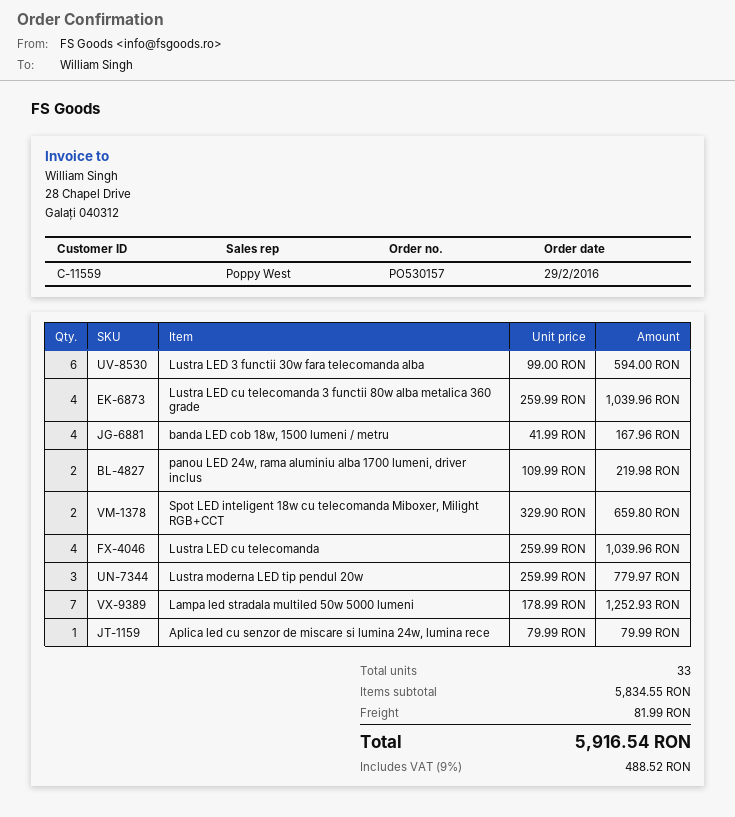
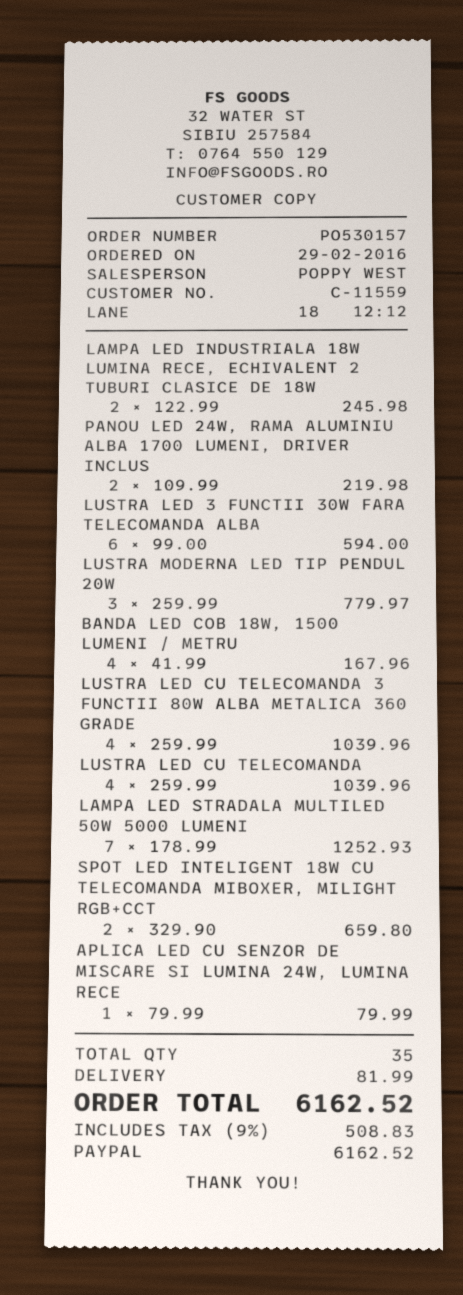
LAMPA LED INDUSTRIALA 18W LUMINA RECE, ECHIVALENT 2 TUBURI CLASICE DE 18W: none -> 2 x 122.99 = 245.98
total quantity: 33 -> 35
tax: 9% = 488.52 -> 9% = 508.83
total: 5916.54 -> 6162.52

